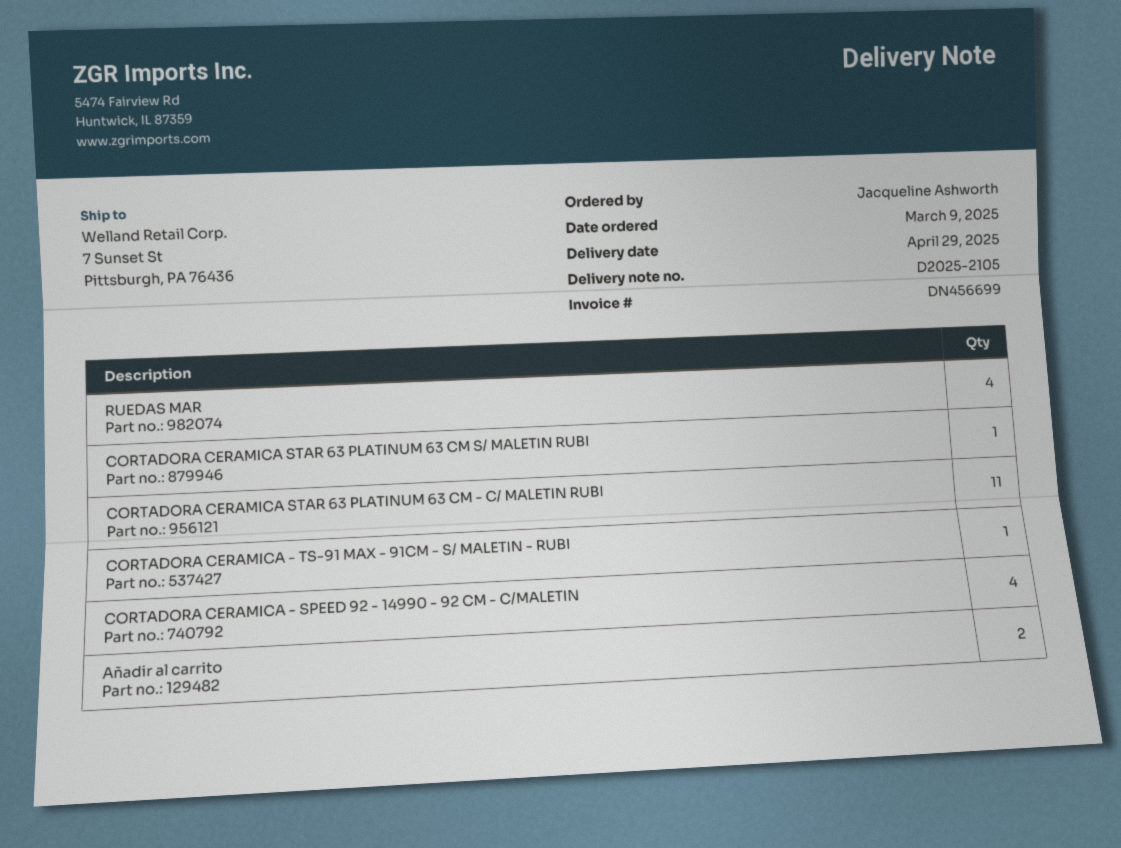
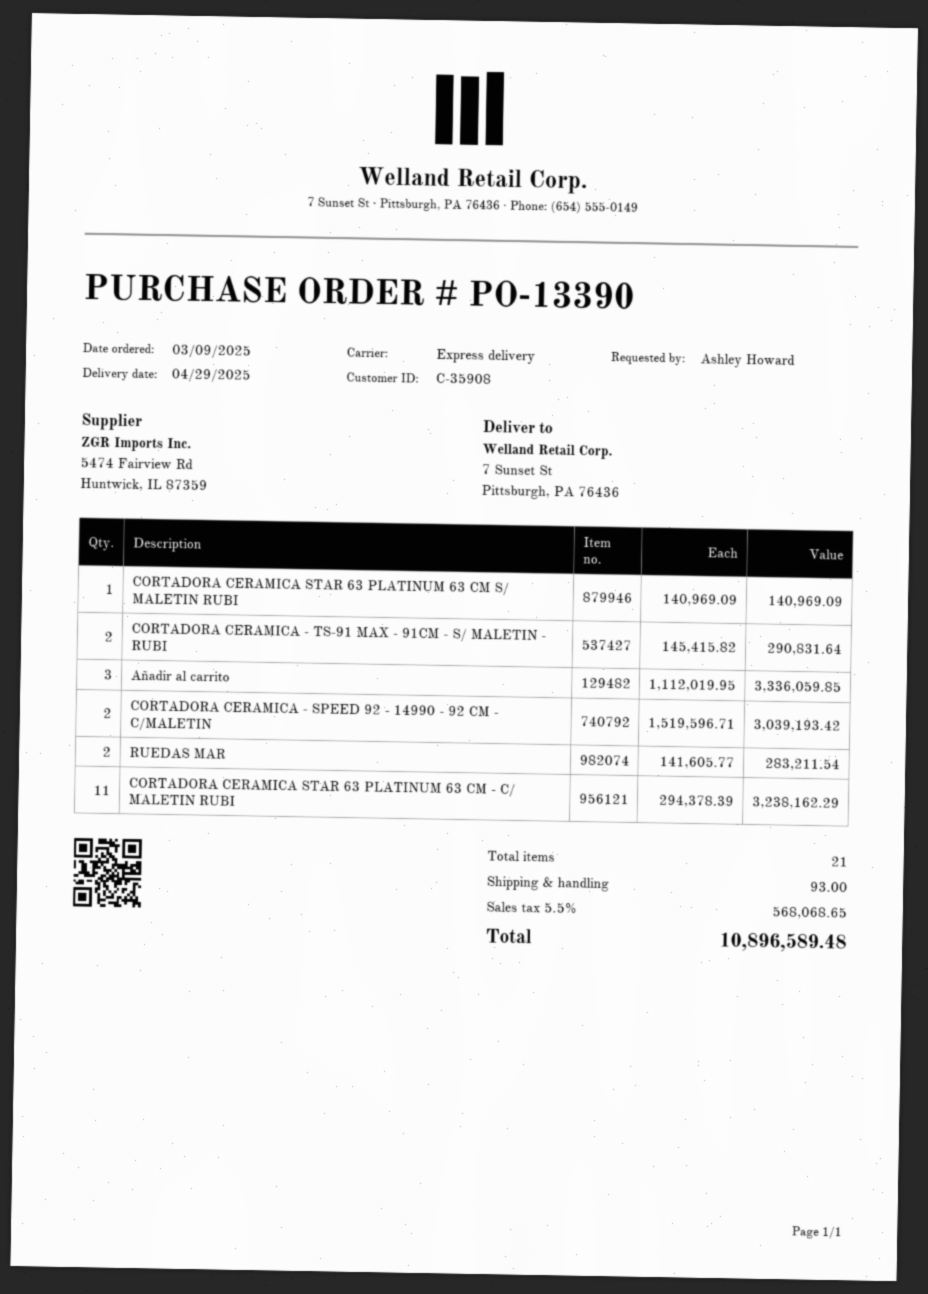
ordered by: Jacqueline Ashworth -> Ashley Howard
RUEDAS MAR: 4 -> 2
CORTADORA CERAMICA - TS-91 MAX - 91CM - S/ MALETIN - RUBI: 1 -> 2
CORTADORA CERAMICA - SPEED 92 - 14990 - 92 CM - C/MALETIN: 4 -> 2
Añadir al carrito: 2 -> 3

